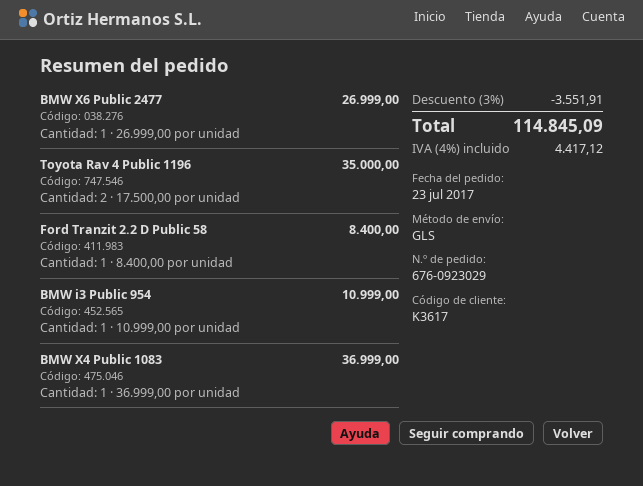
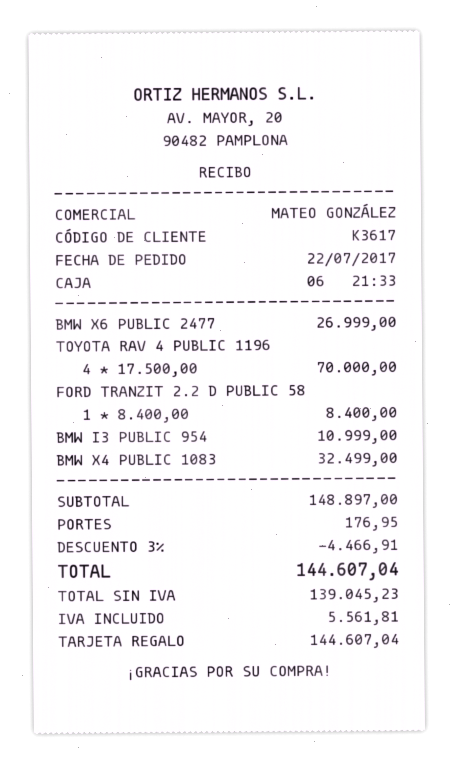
order date: 2017-07-23 -> 2017-07-22
Toyota Rav 4 Public 1196: 2 x 17500.00 = 35000.00 -> 4 x 17500.00 = 70000.00
BMW X4 Public 1083: 1 x 36999.00 = 36999.00 -> 1 x 32499.00 = 32499.00
discount: 3% = 3551.91 -> 3% = 4466.91
shipping: none -> 176.95
tax: 4417.12 -> 5561.81
total: 114845.09 -> 144607.04

